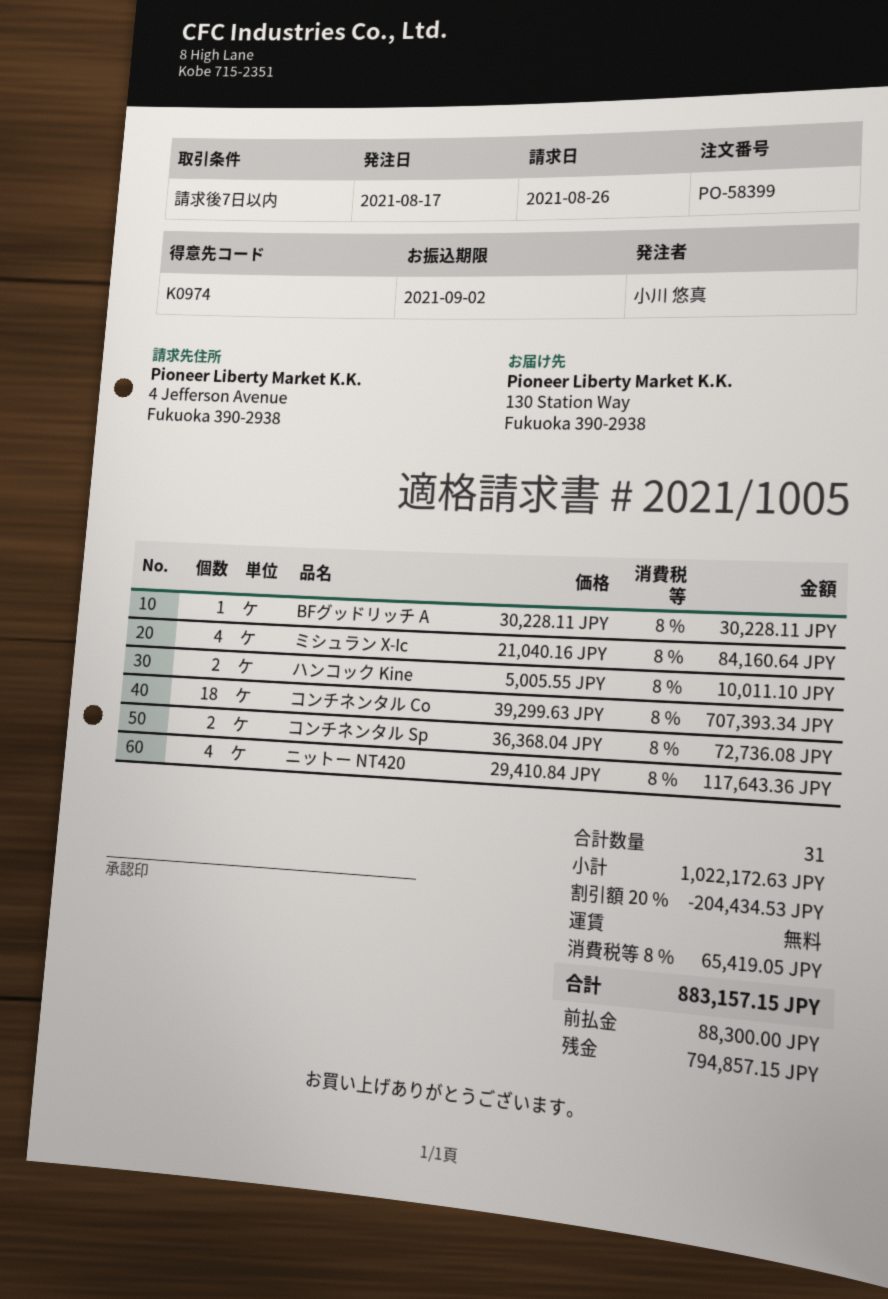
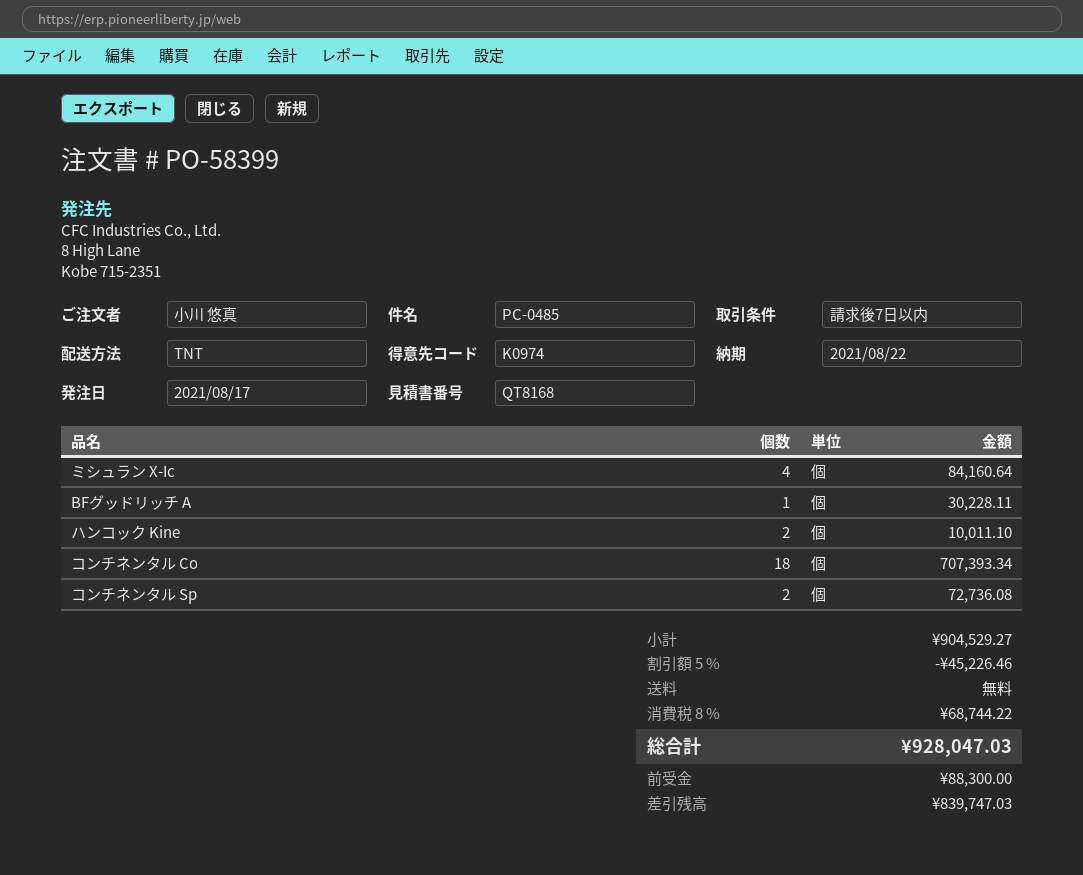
ニットー NT420: 4 for 117643.36 -> none
subtotal: 1022172.63 -> 904529.27
discount: 20% = 204434.53 -> 5% = 45226.46
tax: 8% = 65419.05 -> 8% = 68744.22
total: 883157.15 -> 928047.03
balance: 794857.15 -> 839747.03

